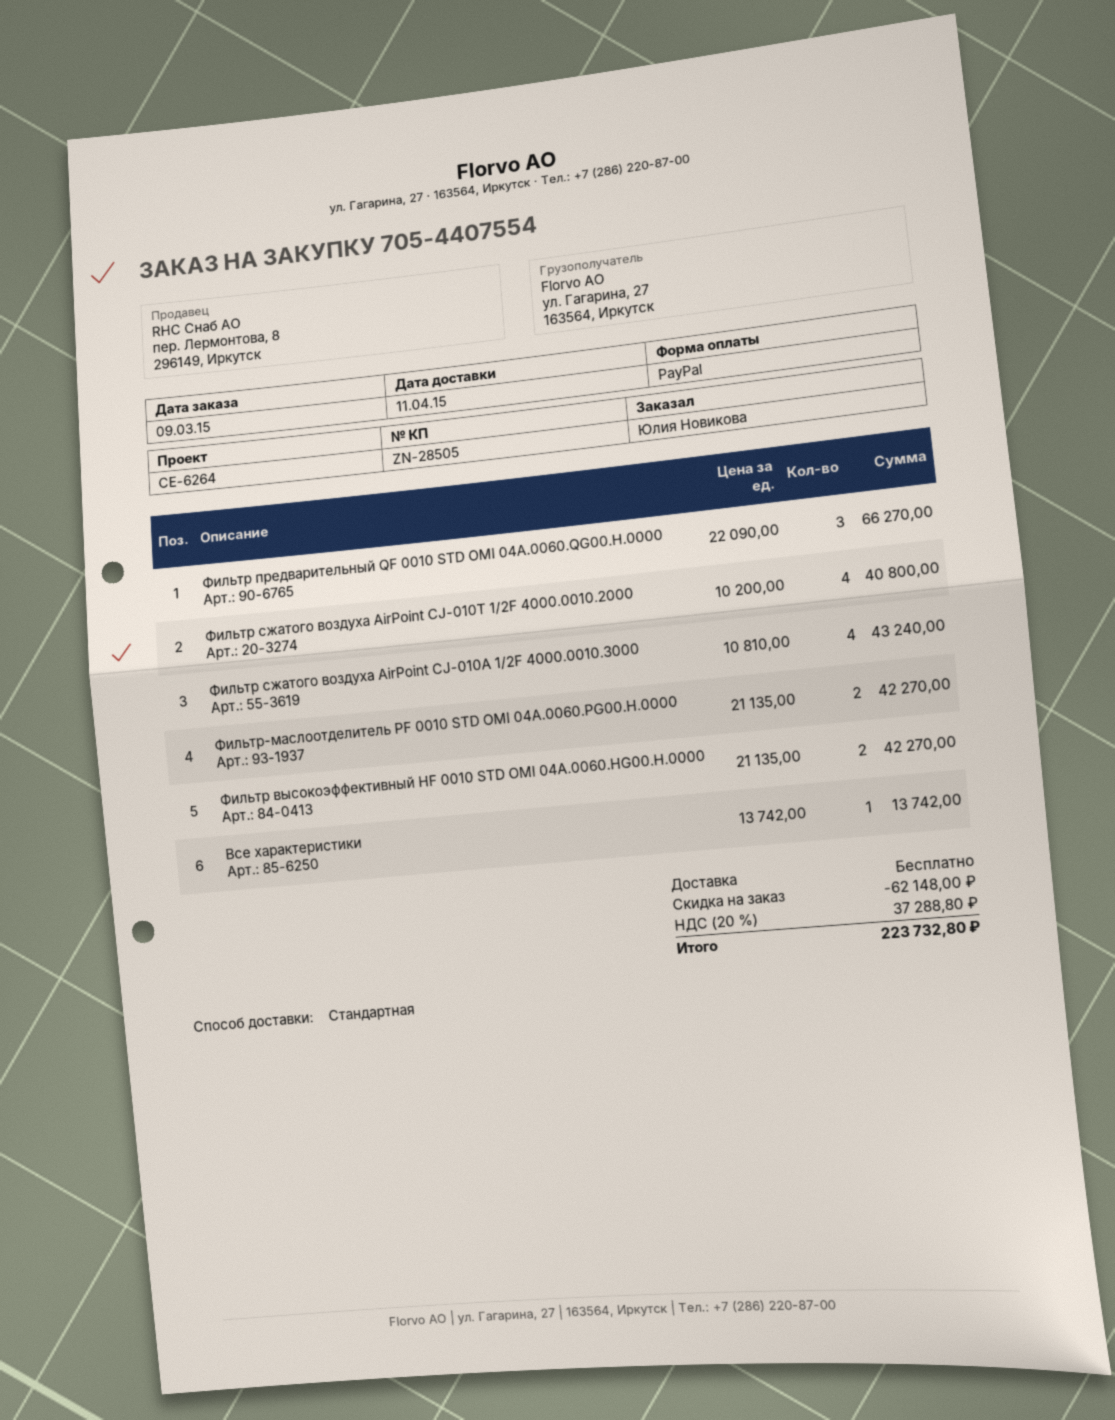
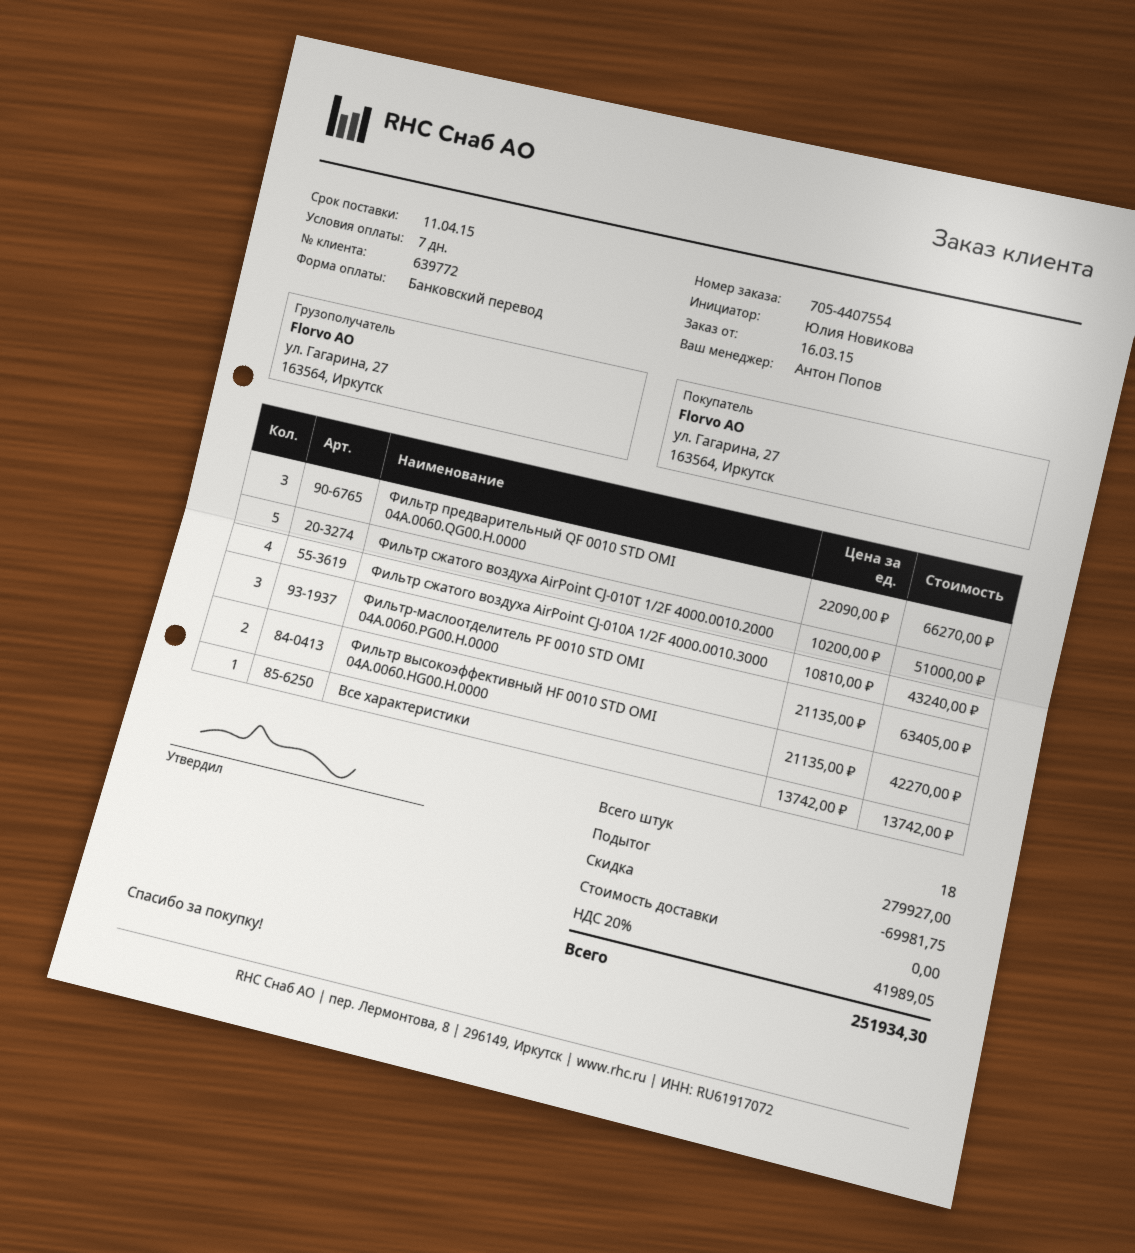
order date: 2015-03-09 -> 2015-03-16
payment method: PayPal -> bank transfer
Фильтр сжатого воздуха AirPoint CJ-010T 1/2F 4000.0010.2000: 4 x 10200.00 = 40800.00 -> 5 x 10200.00 = 51000.00
Фильтр-маслоотделитель PF 0010 STD OMI 04A.0060.PG00.H.0000: 2 x 21135.00 = 42270.00 -> 3 x 21135.00 = 63405.00
discount: 62148.00 -> 69981.75
tax: 20% = 37288.80 -> 20% = 41989.05
total: 223732.80 -> 251934.30

